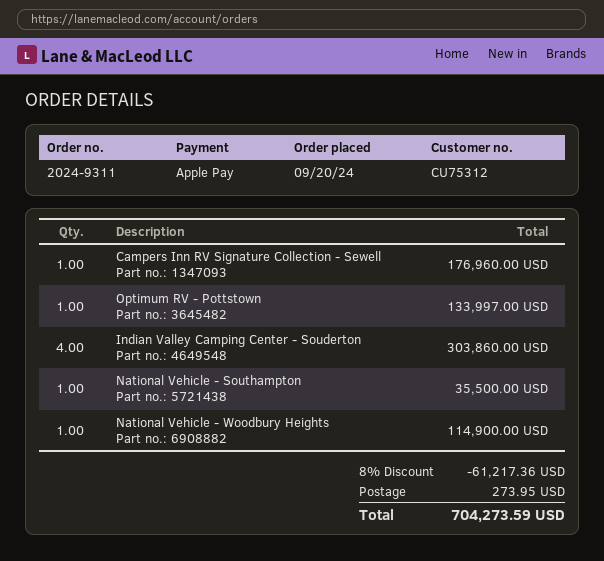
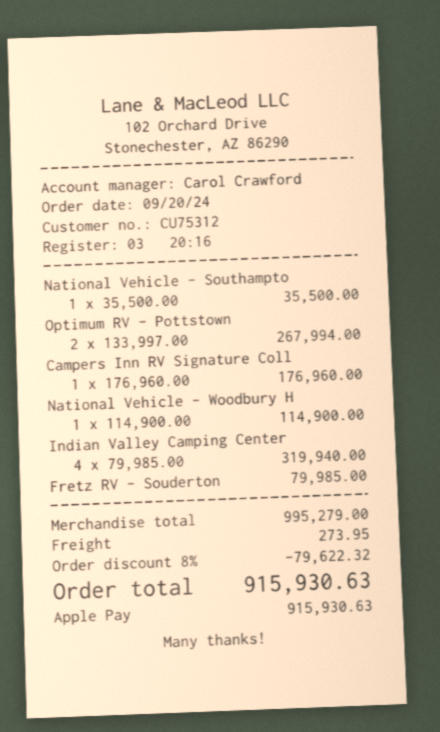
Optimum RV - Pottstown: 1 for 133997.00 -> 2 for 267994.00
Indian Valley Camping Center - Souderton: 4 for 303860.00 -> 4 for 319940.00
Fretz RV - Souderton: none -> 1 for 79985.00
discount: 8% = 61217.36 -> 8% = 79622.32
total: 704273.59 -> 915930.63

